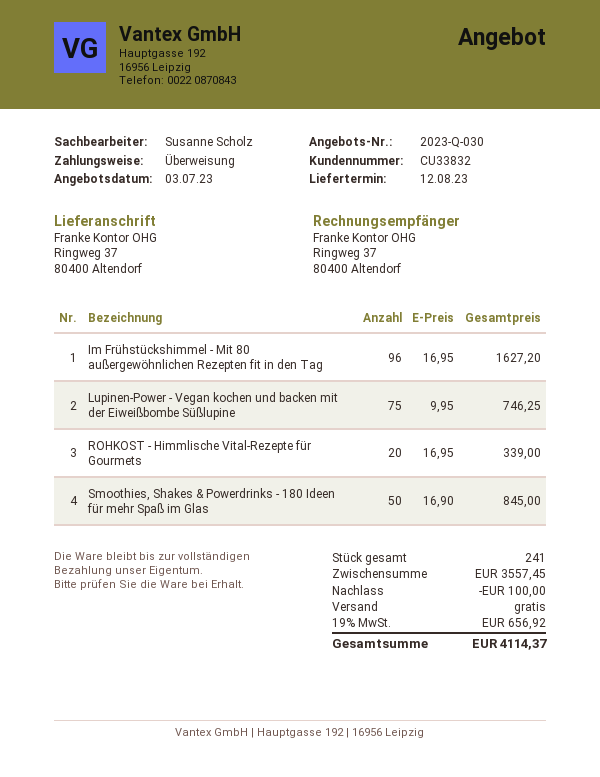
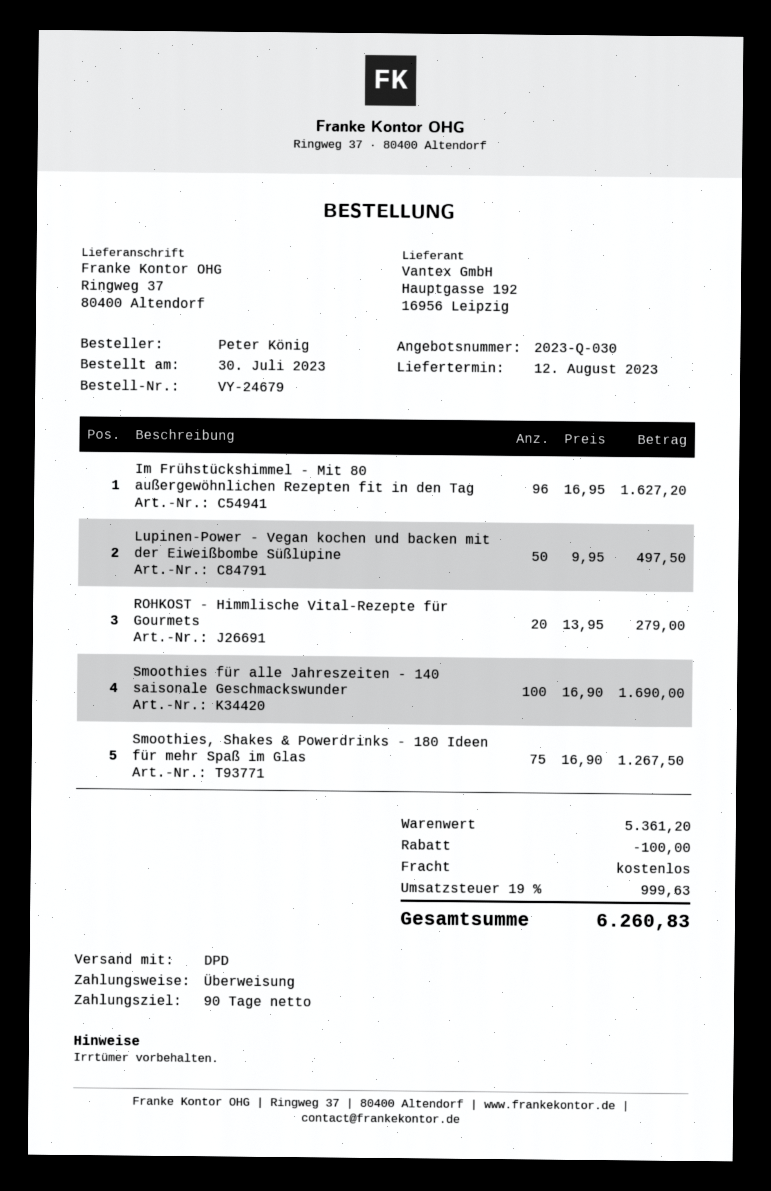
Lupinen-Power - Vegan kochen und backen mit der Eiweißbombe Süßlupine: 75 x 9.95 = 746.25 -> 50 x 9.95 = 497.50
ROHKOST - Himmlische Vital-Rezepte für Gourmets: 20 x 16.95 = 339.00 -> 20 x 13.95 = 279.00
Smoothies, Shakes & Powerdrinks - 180 Ideen für mehr Spaß im Glas: 50 x 16.90 = 845.00 -> 75 x 16.90 = 1267.50
Smoothies für alle Jahreszeiten - 140 saisonale Geschmackswunder: none -> 100 x 16.90 = 1690.00
subtotal: 3557.45 -> 5361.20
tax: 19% = 656.92 -> 19% = 999.63
total: 4114.37 -> 6260.83

